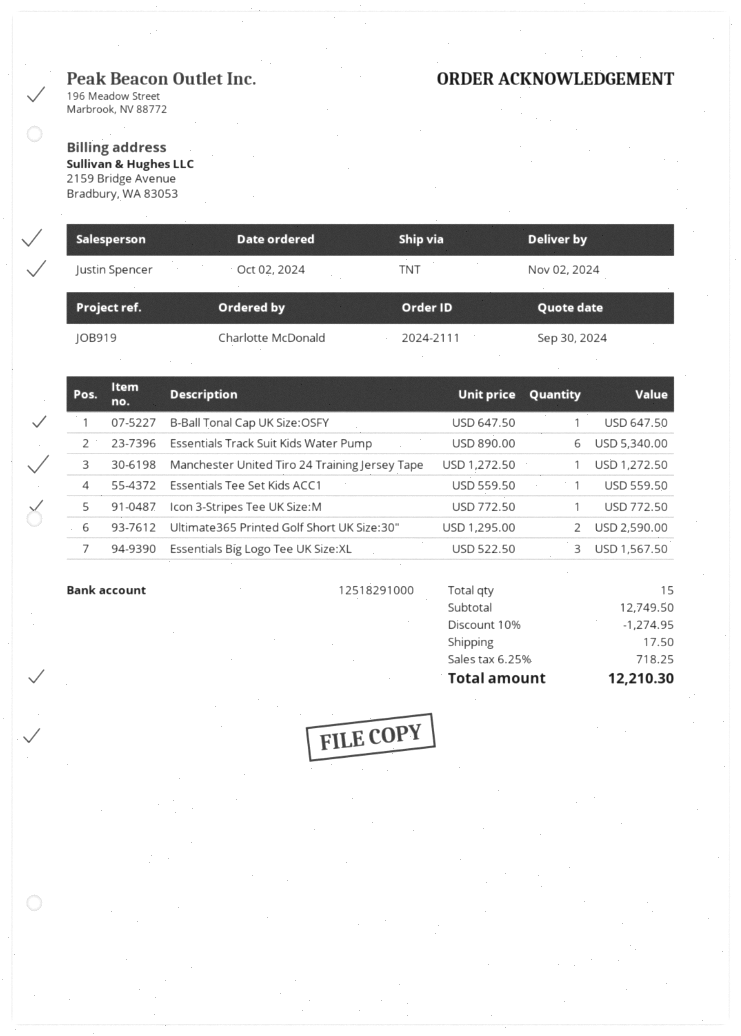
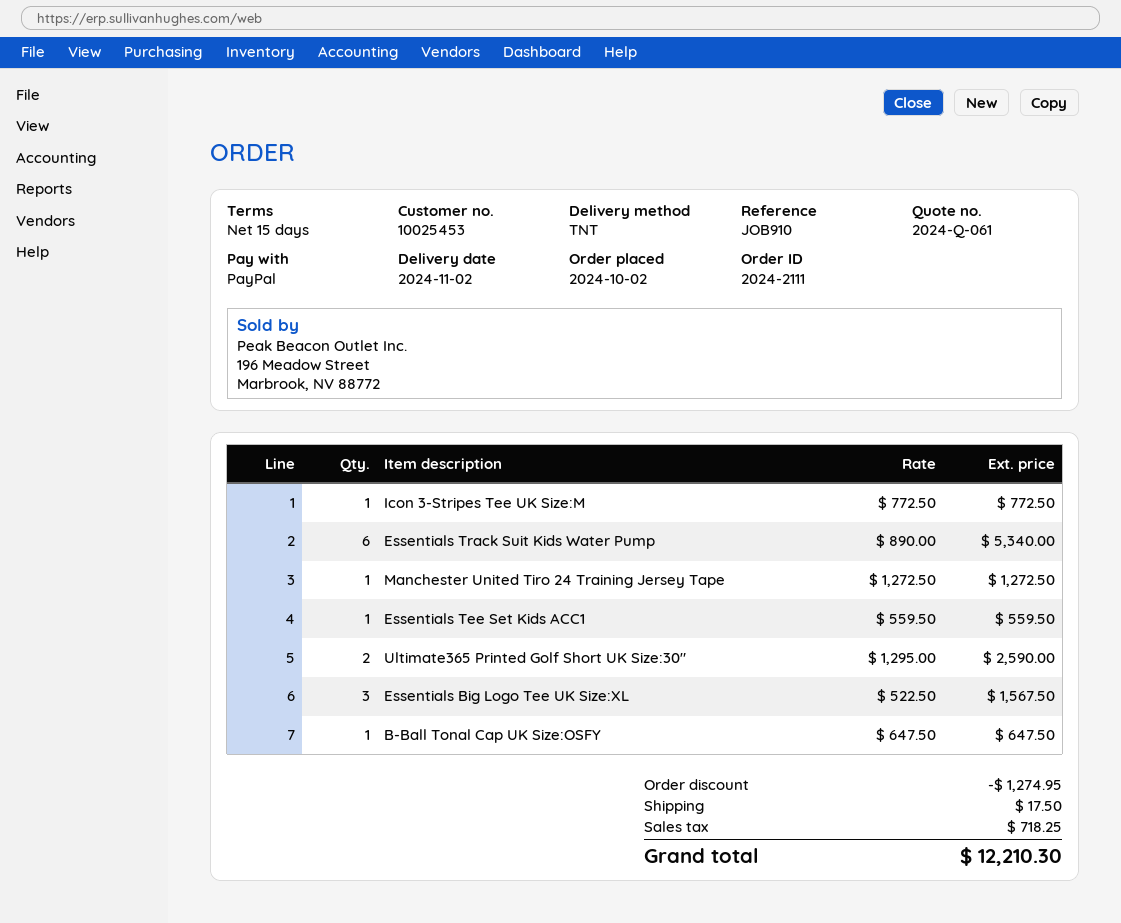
reference: JOB919 -> JOB910

